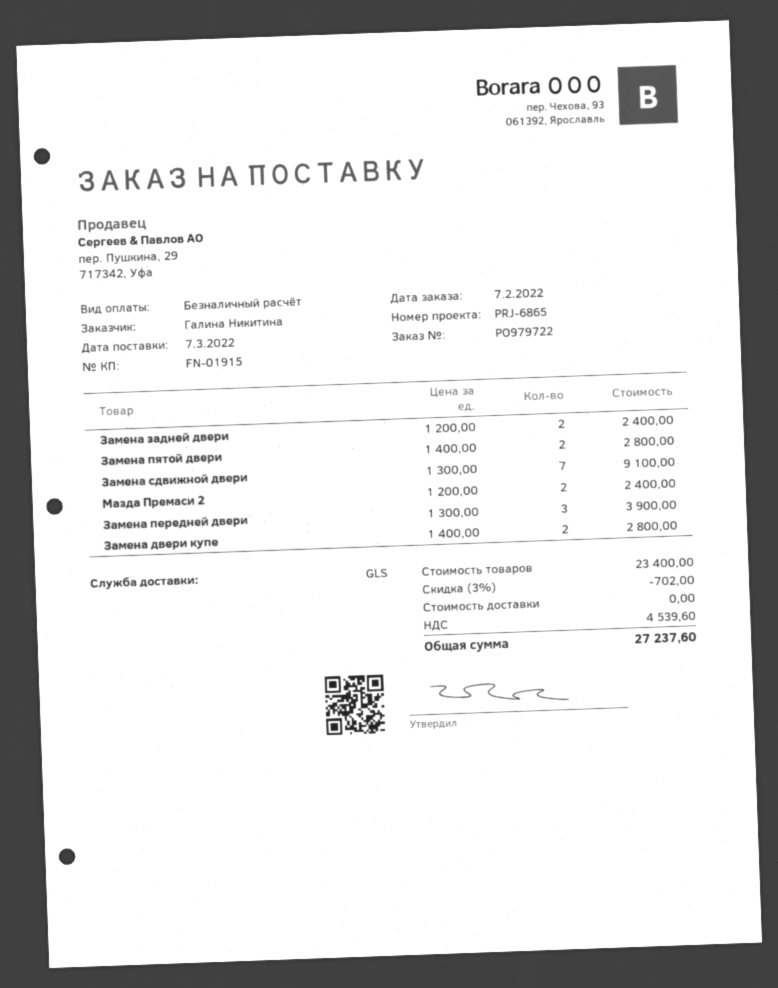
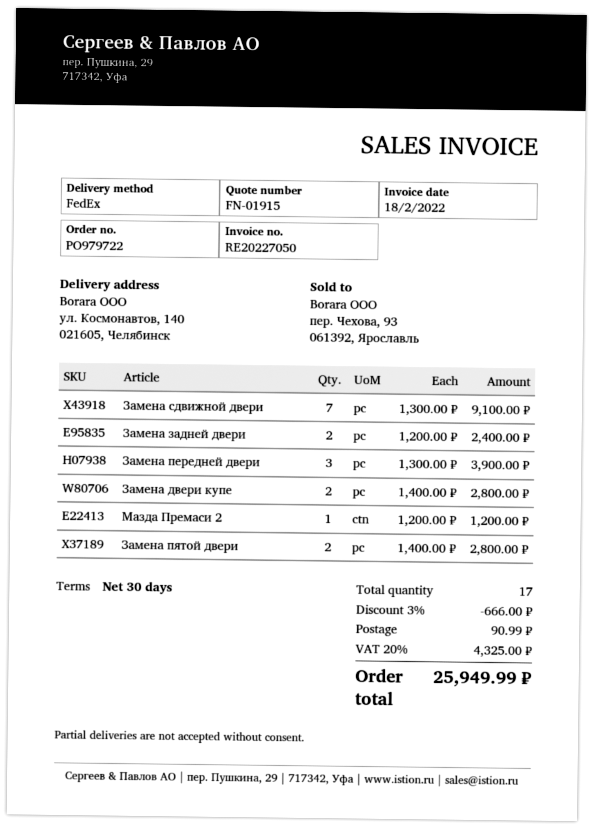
shipping method: GLS -> FedEx
Мазда Премаси 2: 2 x 1200.00 = 2400.00 -> 1 x 1200.00 = 1200.00
discount: 3% = 702.00 -> 3% = 666.00
shipping: 0.00 -> 90.99
tax: 4539.60 -> 4325.00
total: 27237.60 -> 25949.99

